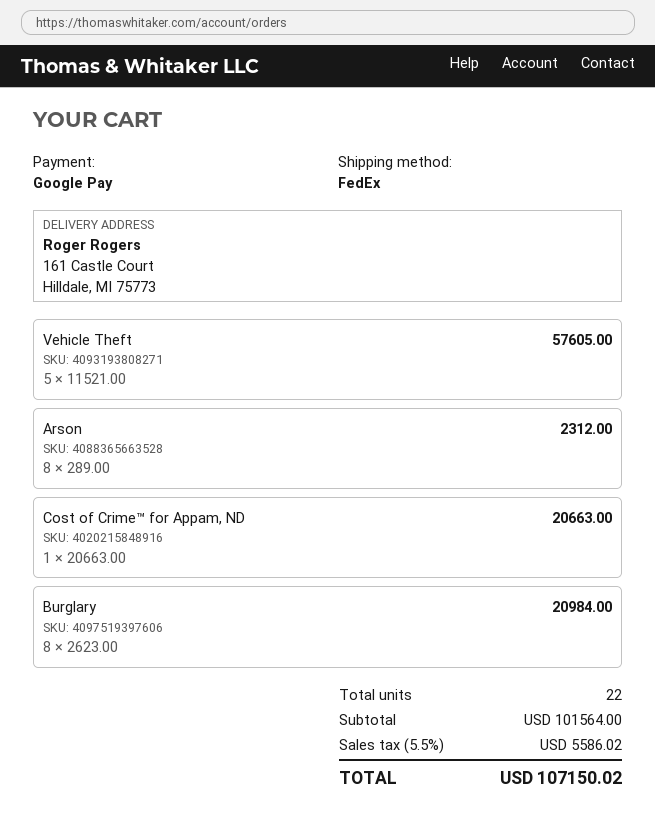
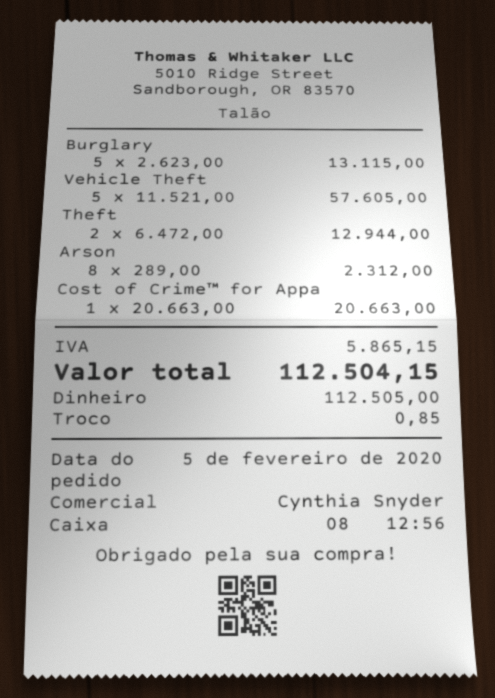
payment method: Google Pay -> cash
Burglary: 8 x 2623.00 = 20984.00 -> 5 x 2623.00 = 13115.00
Theft: none -> 2 x 6472.00 = 12944.00
tax: 5586.02 -> 5865.15
total: 107150.02 -> 112504.15

